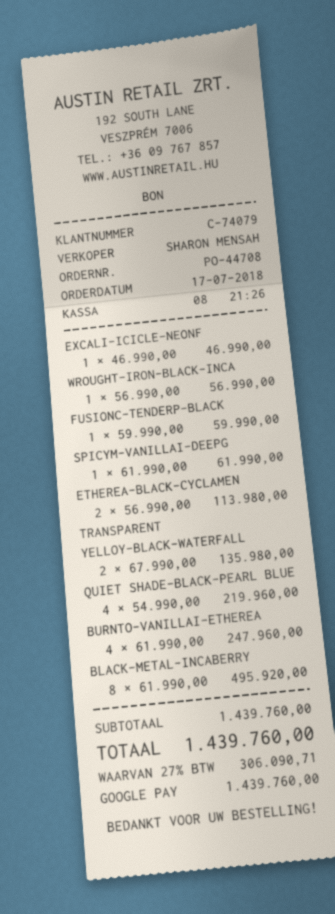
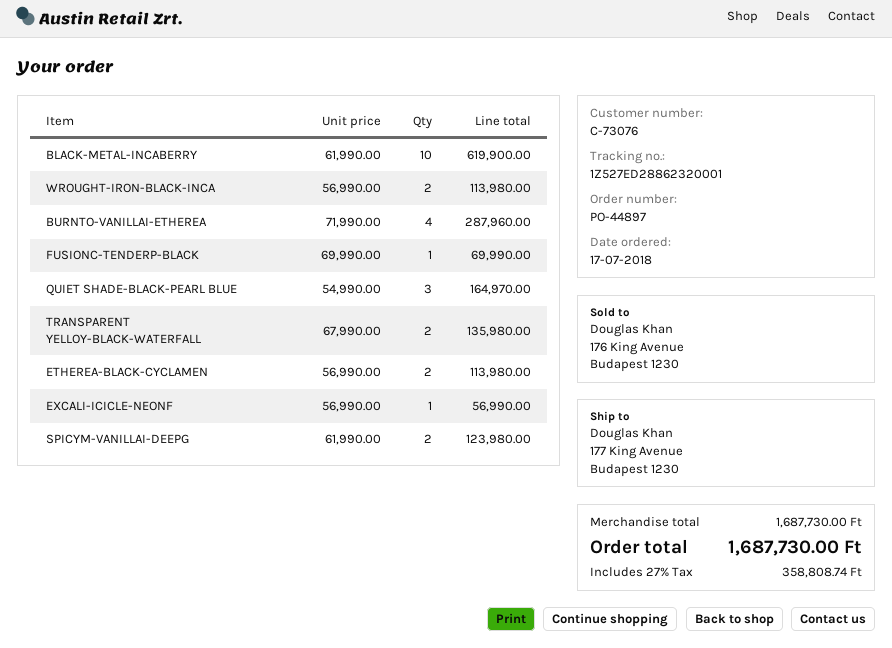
order number: PO-44708 -> PO-44897
customer number: C-74079 -> C-73076
EXCALI-ICICLE-NEONF: 1 x 46990.00 = 46990.00 -> 1 x 56990.00 = 56990.00
WROUGHT-IRON-BLACK-INCA: 1 x 56990.00 = 56990.00 -> 2 x 56990.00 = 113980.00
FUSIONC-TENDERP-BLACK: 1 x 59990.00 = 59990.00 -> 1 x 69990.00 = 69990.00
SPICYM-VANILLAI-DEEPG: 1 x 61990.00 = 61990.00 -> 2 x 61990.00 = 123980.00
QUIET SHADE-BLACK-PEARL BLUE: 4 x 54990.00 = 219960.00 -> 3 x 54990.00 = 164970.00
BURNTO-VANILLAI-ETHEREA: 4 x 61990.00 = 247960.00 -> 4 x 71990.00 = 287960.00
BLACK-METAL-INCABERRY: 8 x 61990.00 = 495920.00 -> 10 x 61990.00 = 619900.00
subtotal: 1439760.00 -> 1687730.00
tax: 27% = 306090.71 -> 27% = 358808.74
total: 1439760.00 -> 1687730.00

